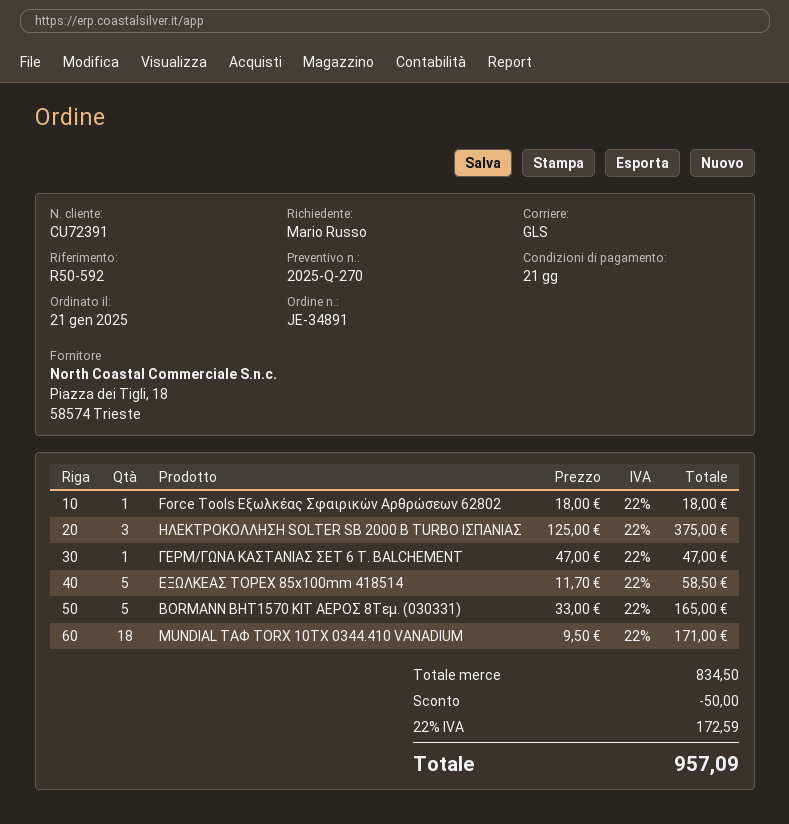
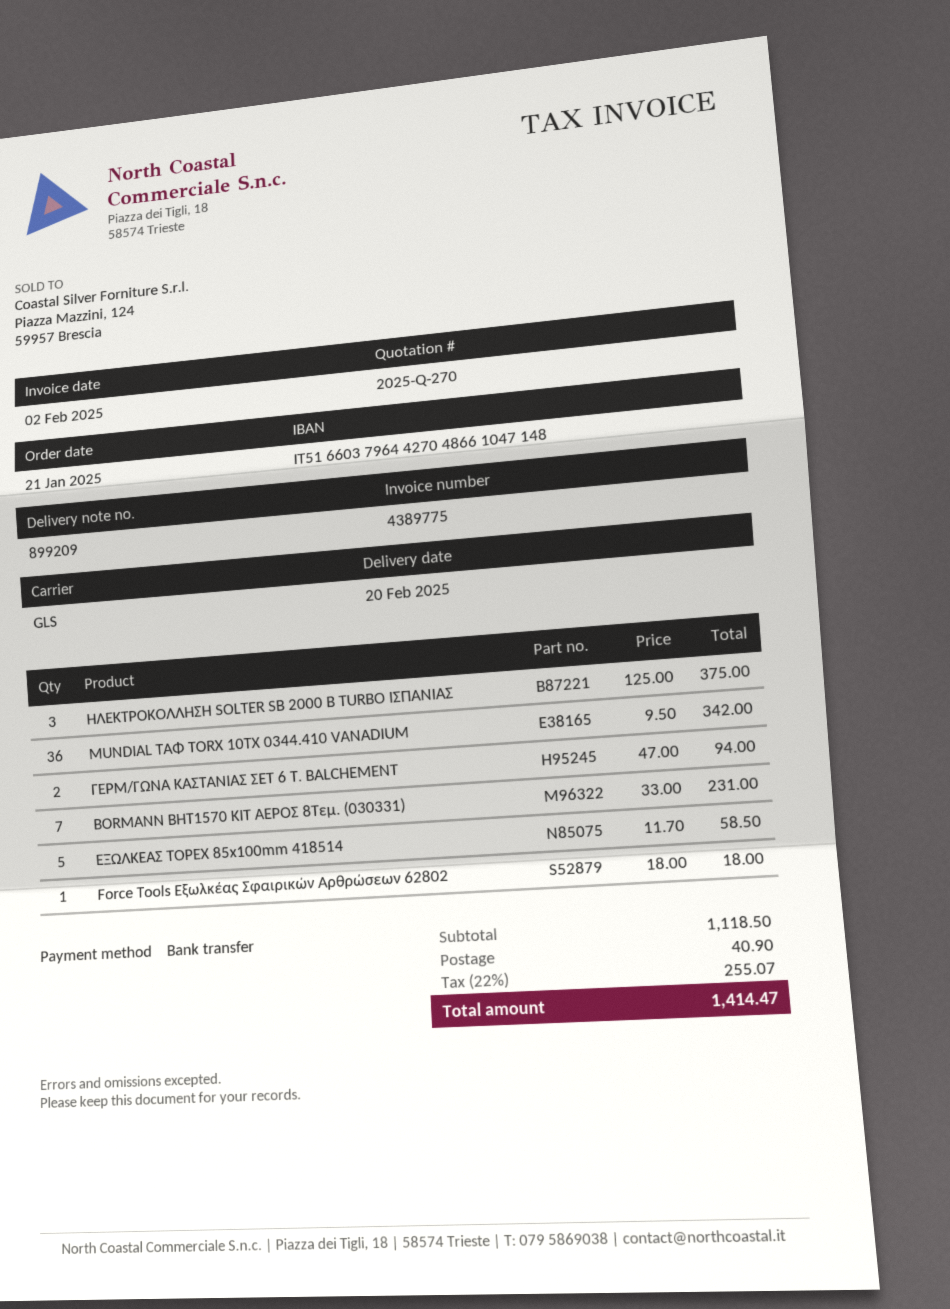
ΓΕΡΜ/ΓΩΝΑ ΚΑΣΤΑΝΙΑΣ ΣΕΤ 6 Τ. BALCHEMENT: 1 x 47.00 = 47.00 -> 2 x 47.00 = 94.00
BORMANN BHT1570 ΚΙΤ ΑΕΡΟΣ 8Τεμ. (030331): 5 x 33.00 = 165.00 -> 7 x 33.00 = 231.00
MUNDIAL ΤΑΦ TORX 10TX 0344.410 VANADIUM: 18 x 9.50 = 171.00 -> 36 x 9.50 = 342.00
subtotal: 834.50 -> 1118.50
discount: 50.00 -> none
shipping: none -> 40.90
tax: 22% = 172.59 -> 22% = 255.07
total: 957.09 -> 1414.47

